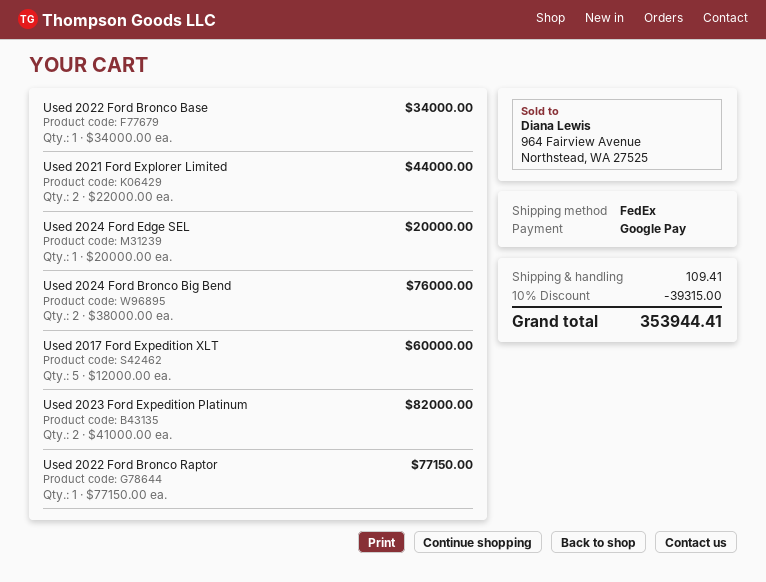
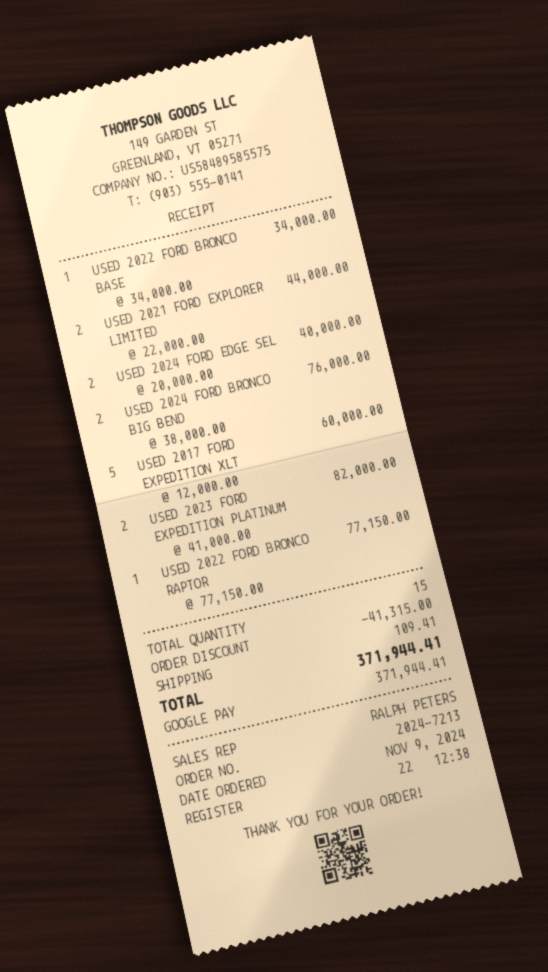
Used 2024 Ford Edge SEL: 1 x 20000.00 = 20000.00 -> 2 x 20000.00 = 40000.00
discount: 39315.00 -> 41315.00
total: 353944.41 -> 371944.41

